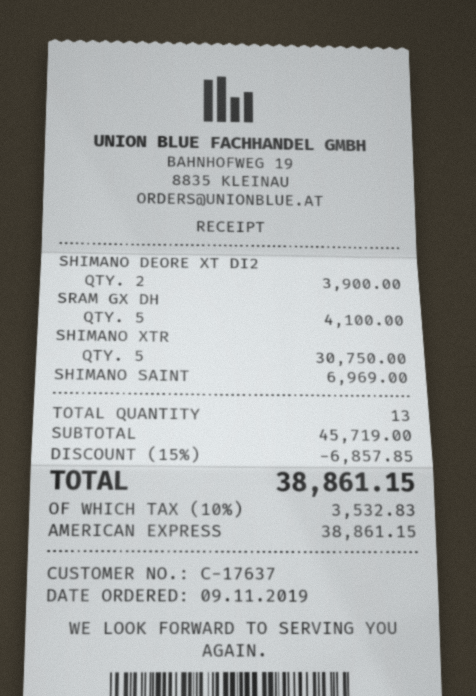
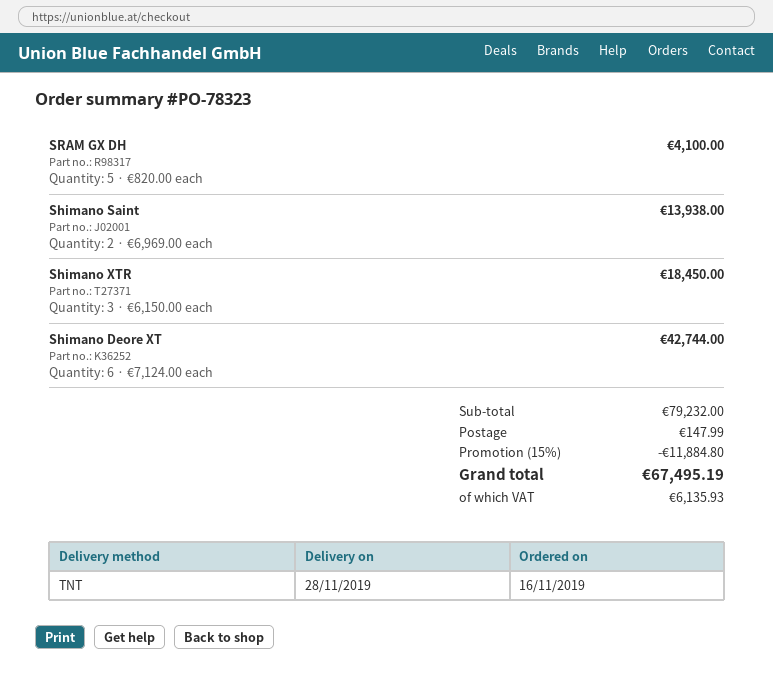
order date: 2019-11-09 -> 2019-11-16
SHIMANO DEORE XT DI2: 2 for 3900.00 -> none
SHIMANO XTR: 5 for 30750.00 -> 3 for 18450.00
SHIMANO SAINT: 1 for 6969.00 -> 2 for 13938.00
Shimano Deore XT: none -> 6 for 42744.00
subtotal: 45719.00 -> 79232.00
discount: 15% = 6857.85 -> 15% = 11884.80
shipping: none -> 147.99
tax: 3532.83 -> 6135.93
total: 38861.15 -> 67495.19

